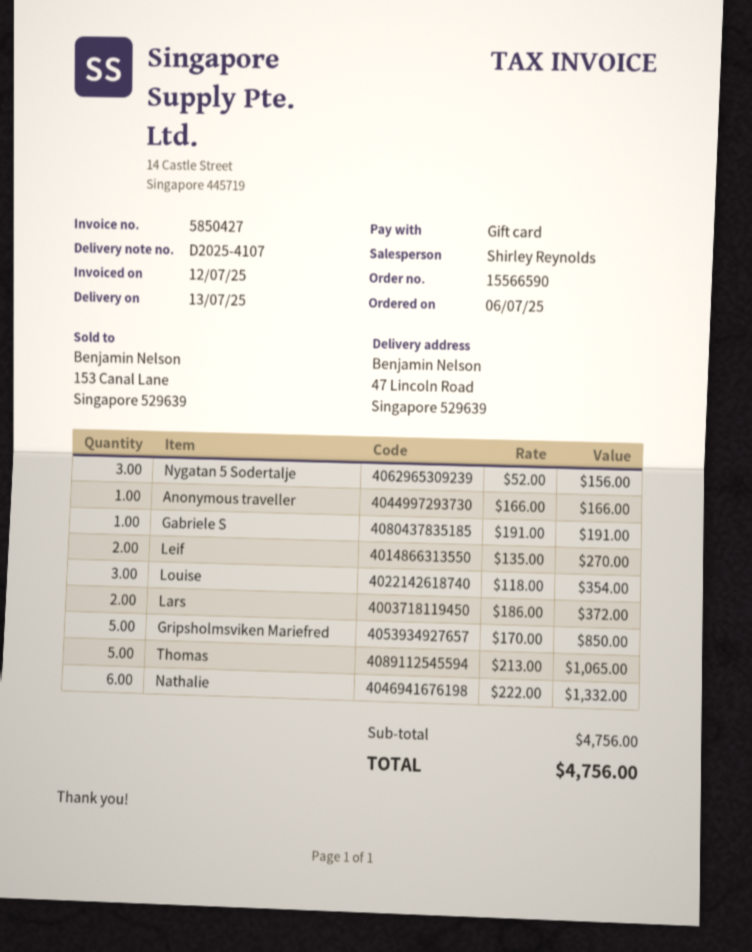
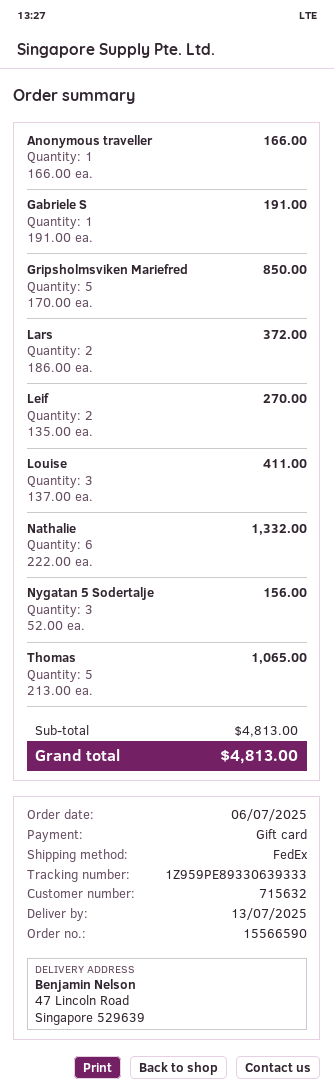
Louise: 3 x 118.00 = 354.00 -> 3 x 137.00 = 411.00
subtotal: 4756.00 -> 4813.00
total: 4756.00 -> 4813.00

